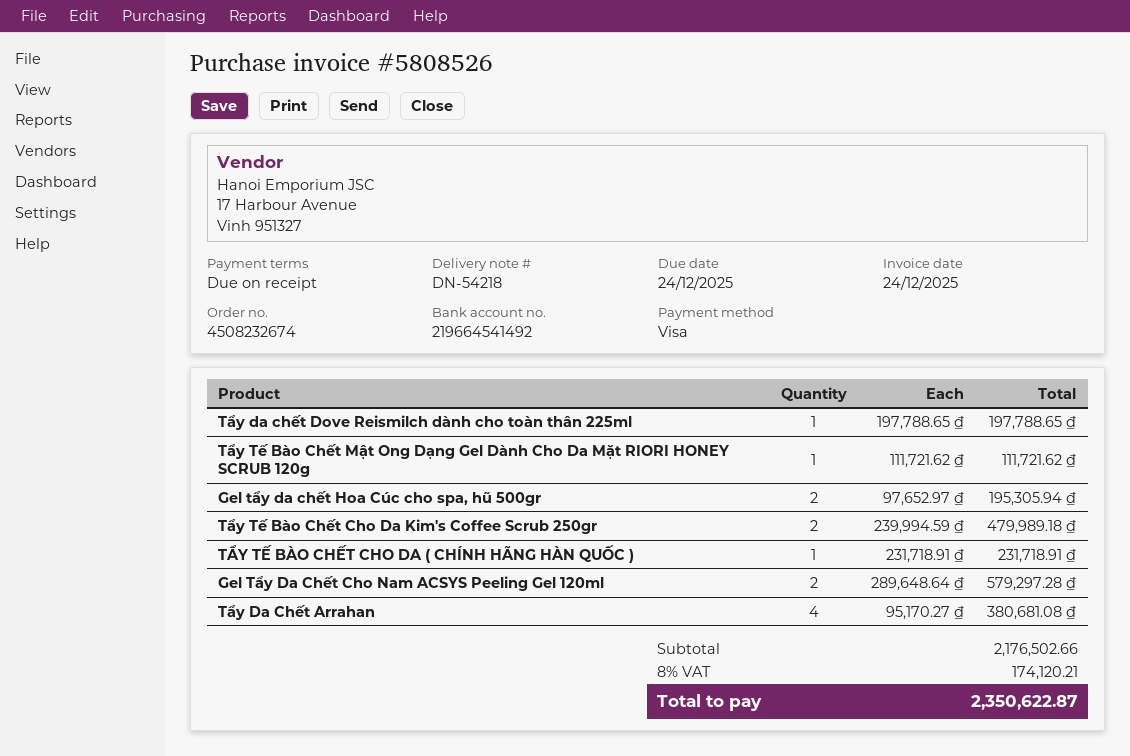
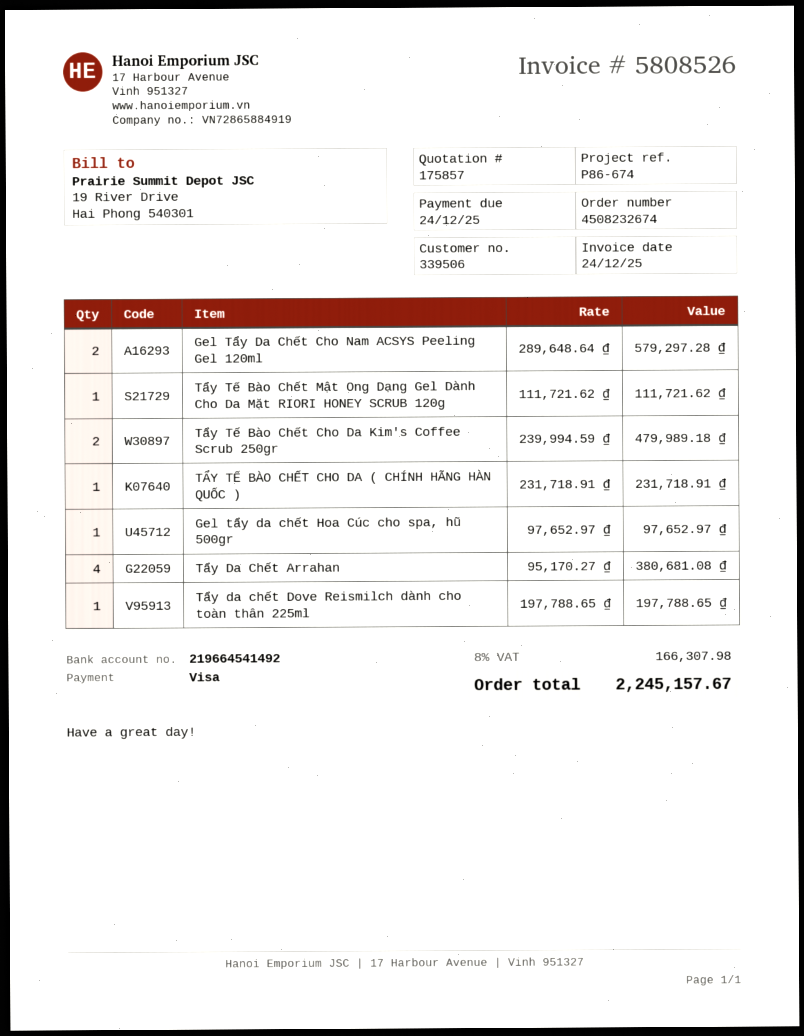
Gel tẩy da chết Hoa Cúc cho spa, hũ 500gr: 2 x 97652.97 = 195305.94 -> 1 x 97652.97 = 97652.97
tax: 8% = 174120.21 -> 8% = 166307.98
total: 2350622.87 -> 2245157.67

